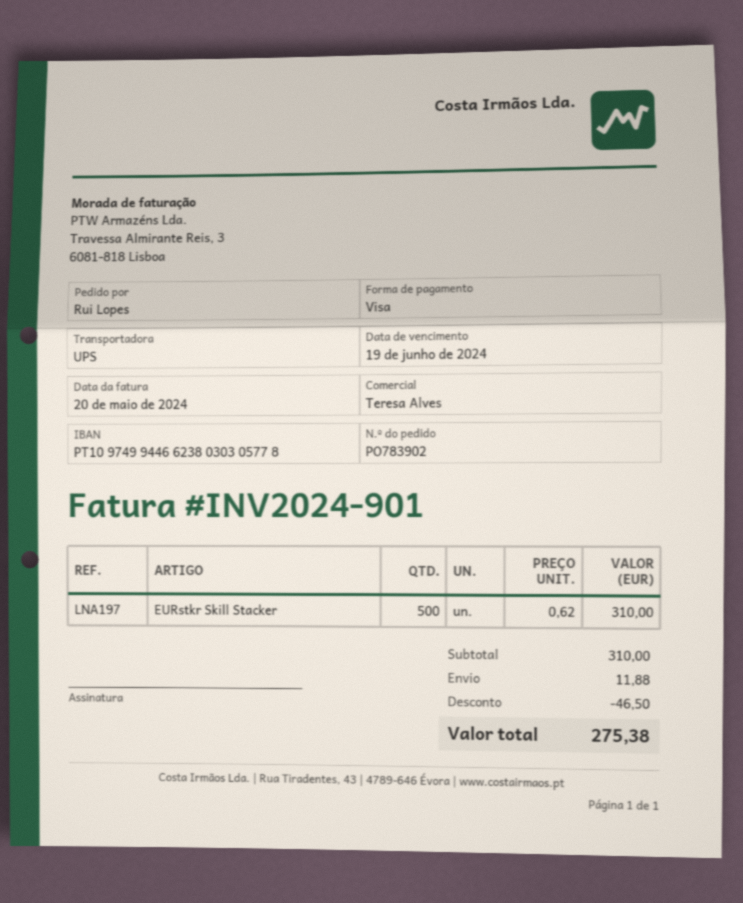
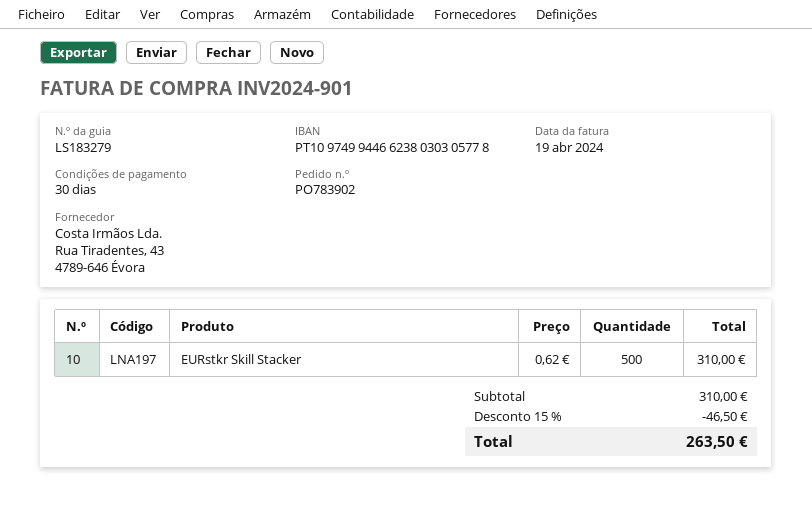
invoice date: 2024-05-20 -> 2024-04-19
shipping: 11.88 -> none
total: 275.38 -> 263.50

